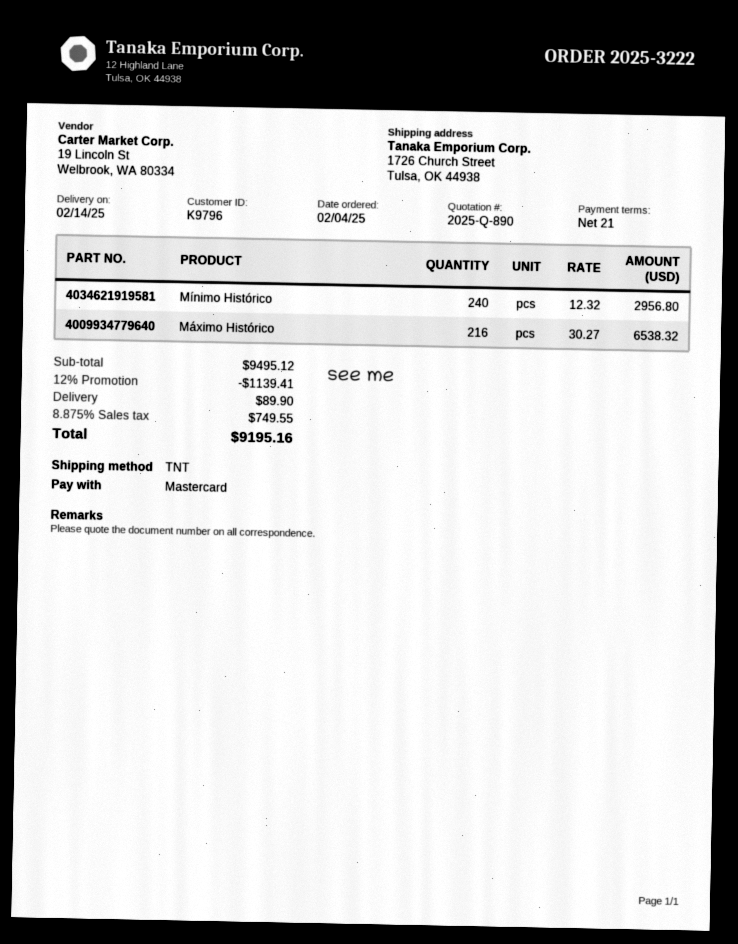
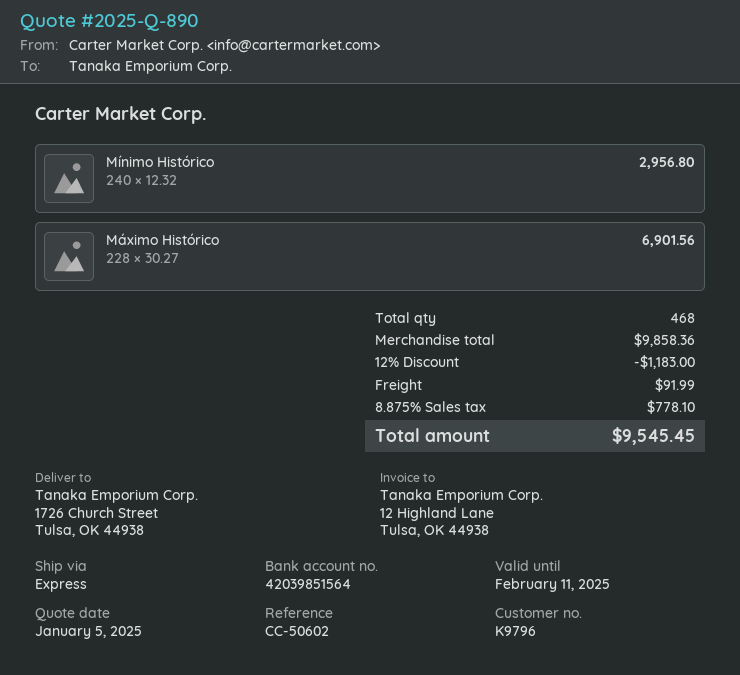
shipping method: TNT -> express
Máximo Histórico: 216 x 30.27 = 6538.32 -> 228 x 30.27 = 6901.56
subtotal: 9495.12 -> 9858.36
discount: 12% = 1139.41 -> 12% = 1183.00
shipping: 89.90 -> 91.99
tax: 8.875% = 749.55 -> 8.875% = 778.10
total: 9195.16 -> 9545.45

